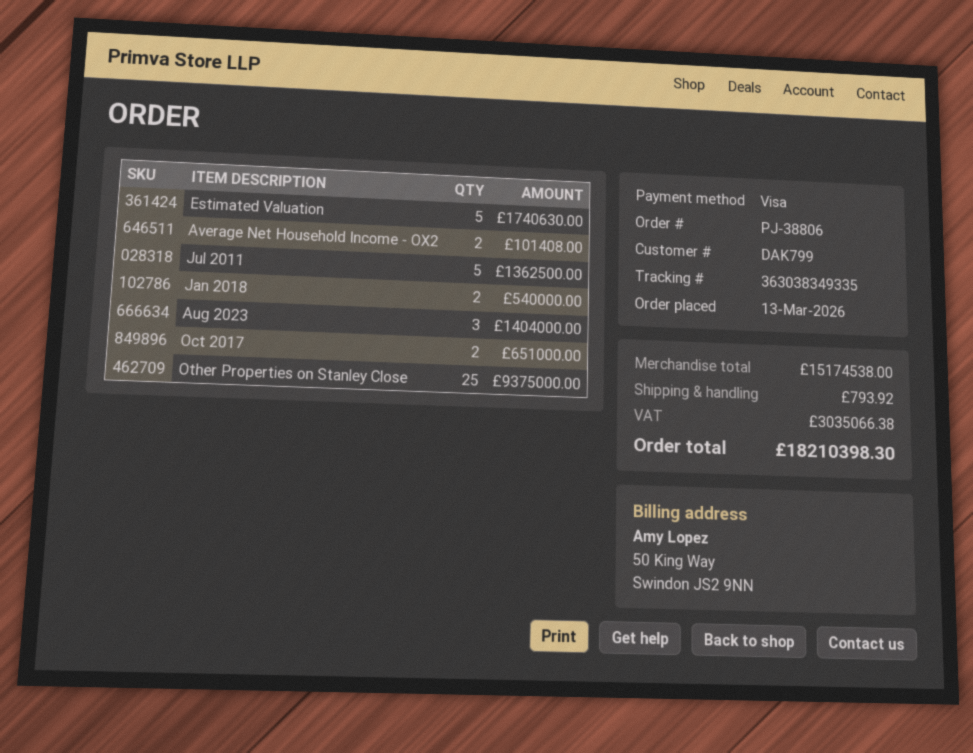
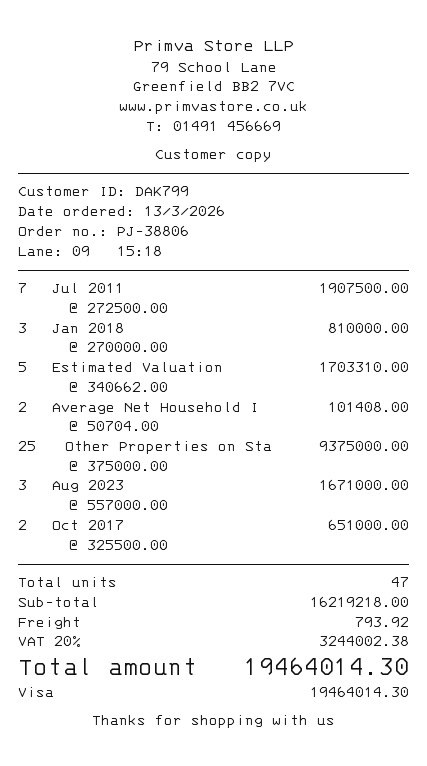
Estimated Valuation: 5 for 1740630.00 -> 5 for 1703310.00
Jul 2011: 5 for 1362500.00 -> 7 for 1907500.00
Jan 2018: 2 for 540000.00 -> 3 for 810000.00
Aug 2023: 3 for 1404000.00 -> 3 for 1671000.00
subtotal: 15174538.00 -> 16219218.00
tax: 3035066.38 -> 3244002.38
total: 18210398.30 -> 19464014.30

